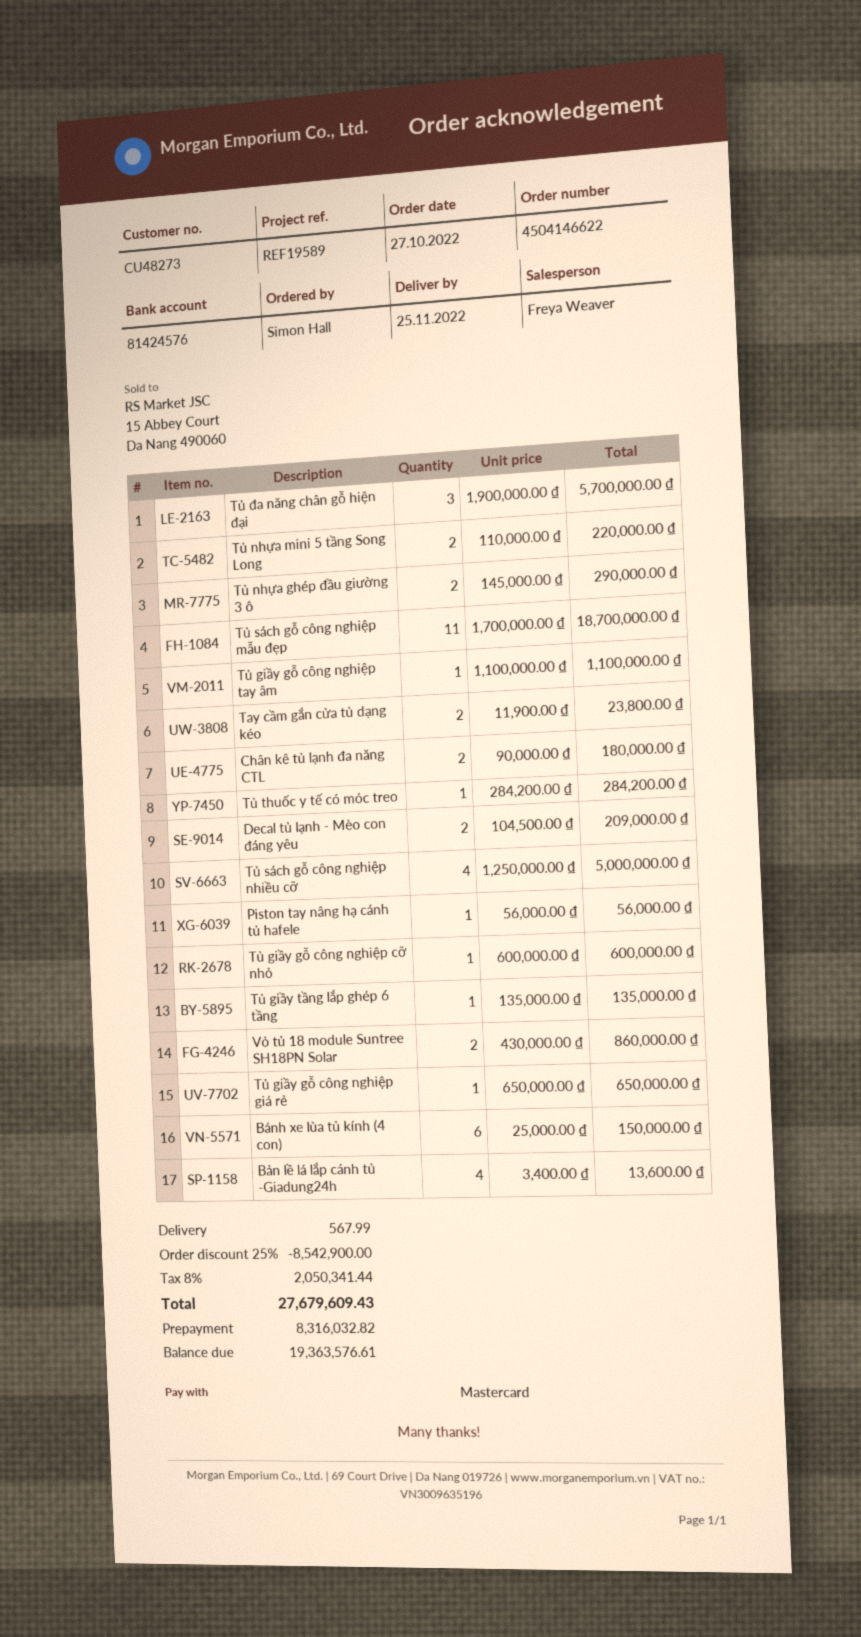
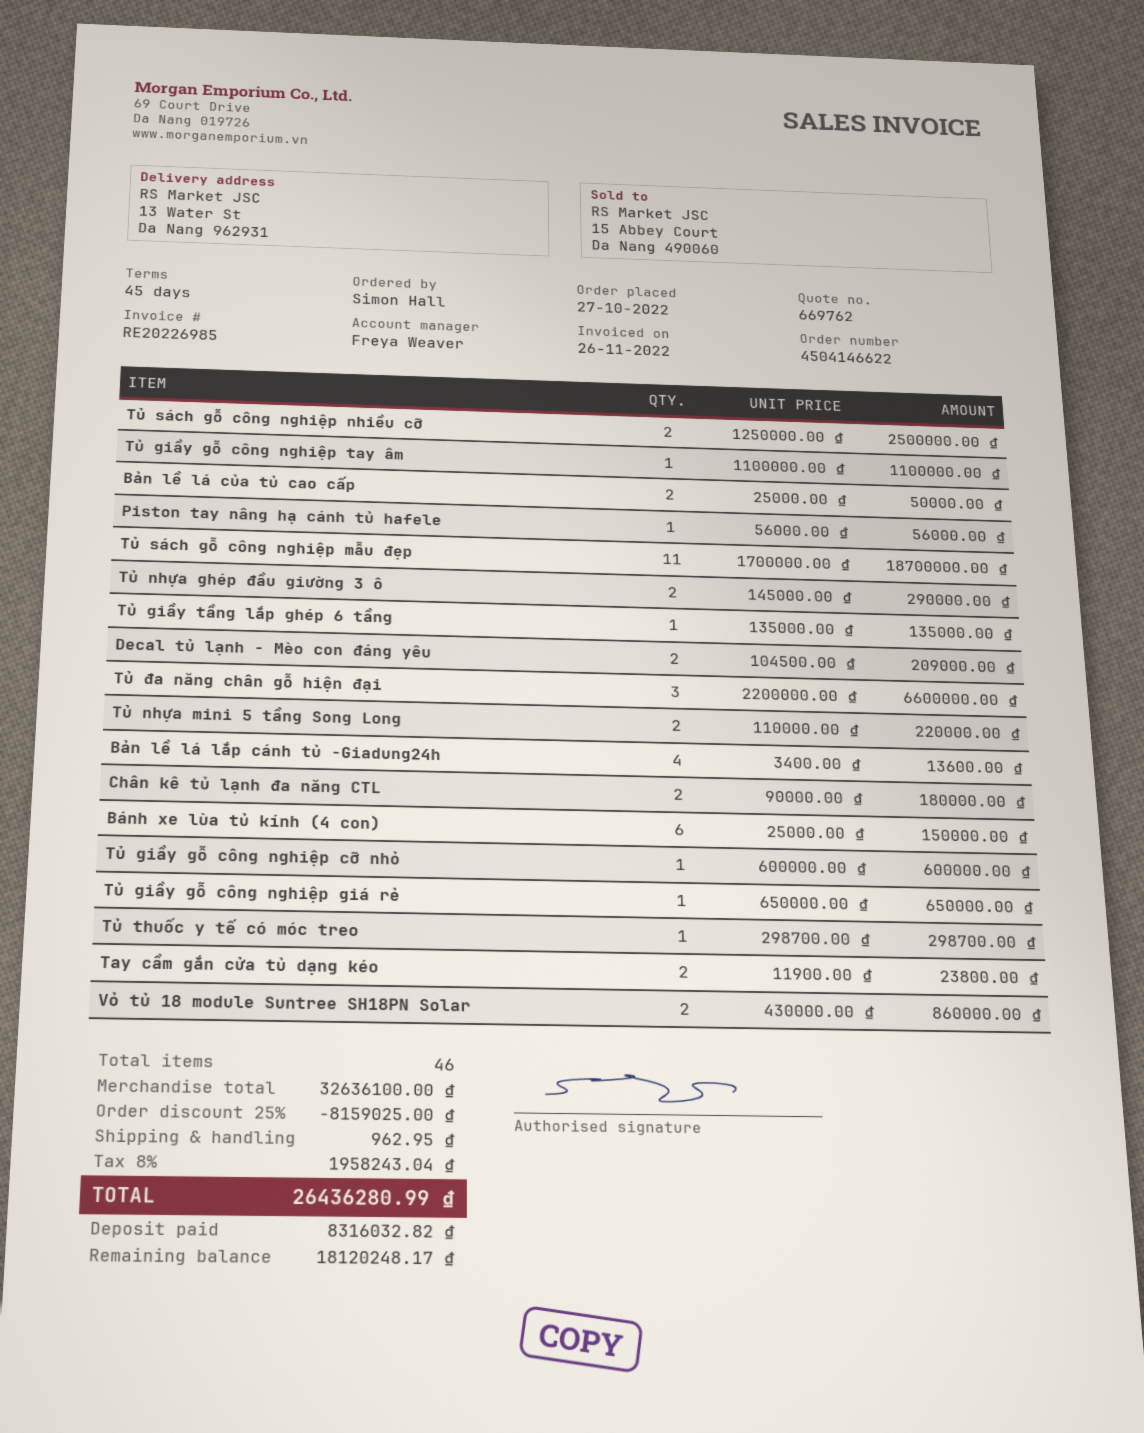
Tủ đa năng chân gỗ hiện đại: 3 x 1900000.00 = 5700000.00 -> 3 x 2200000.00 = 6600000.00
Tủ thuốc y tế có móc treo: 1 x 284200.00 = 284200.00 -> 1 x 298700.00 = 298700.00
Tủ sách gỗ công nghiệp nhiều cỡ: 4 x 1250000.00 = 5000000.00 -> 2 x 1250000.00 = 2500000.00
Bản lề lá của tủ cao cấp: none -> 2 x 25000.00 = 50000.00
discount: 25% = 8542900.00 -> 25% = 8159025.00
shipping: 567.99 -> 962.95
tax: 8% = 2050341.44 -> 8% = 1958243.04
total: 27679609.43 -> 26436280.99
balance: 19363576.61 -> 18120248.17

